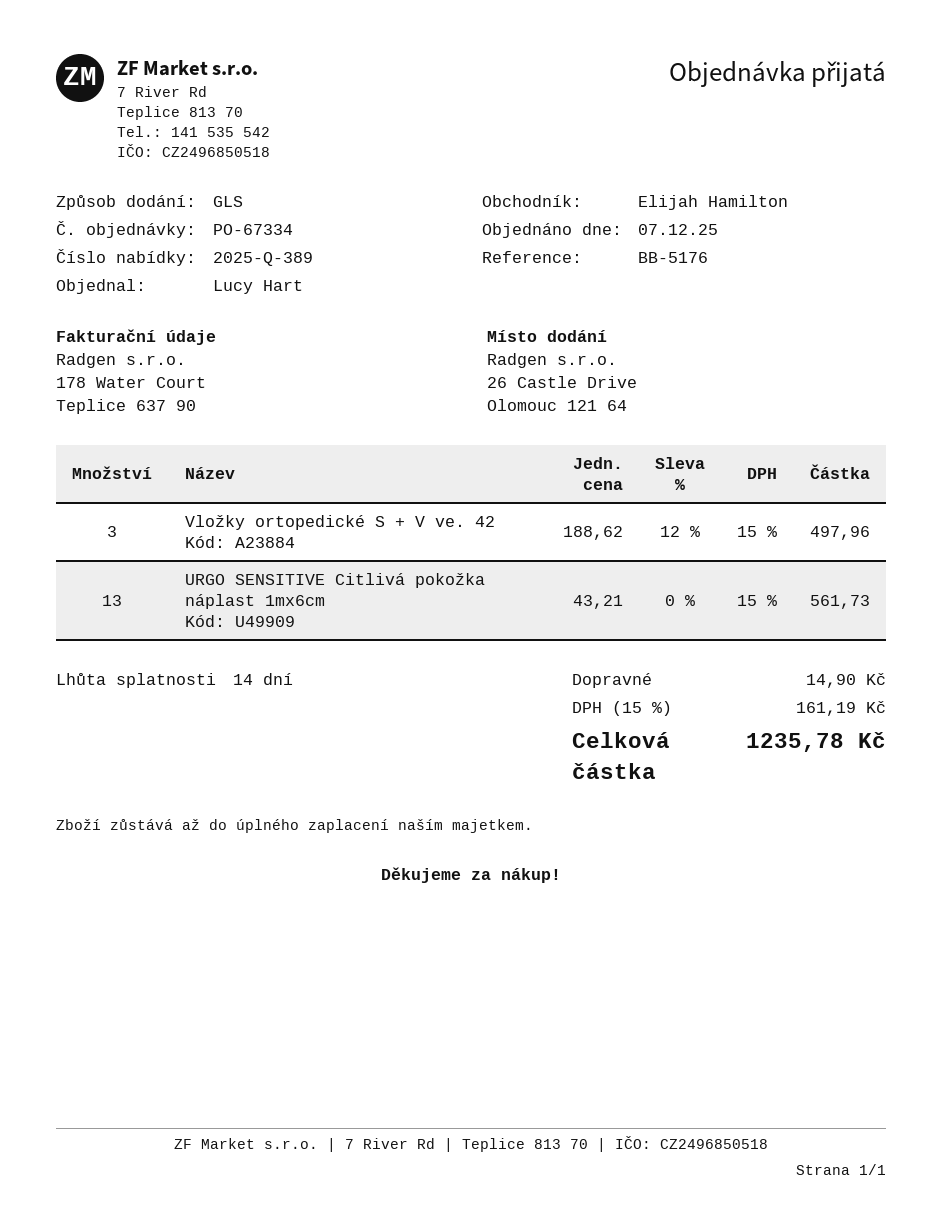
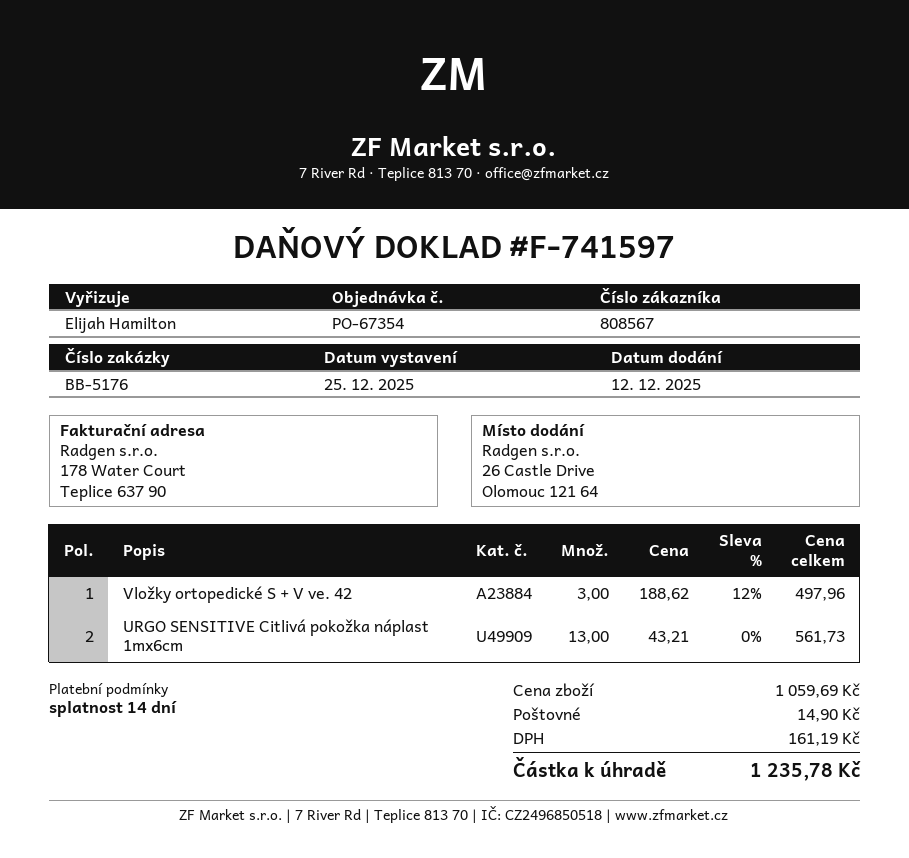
order number: PO-67334 -> PO-67354

